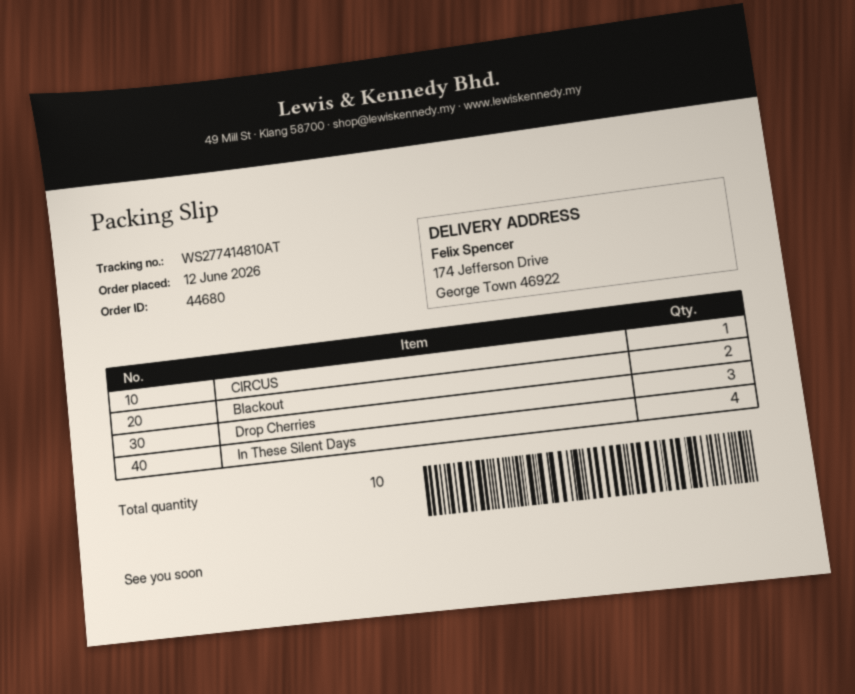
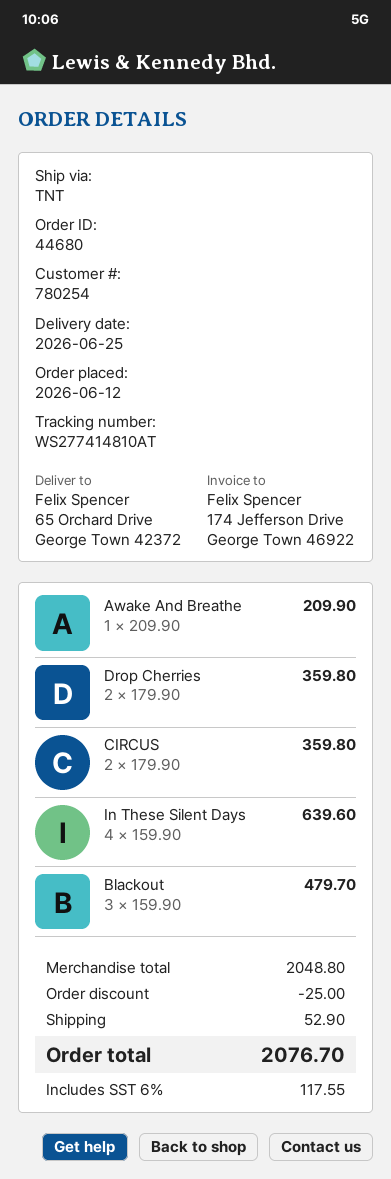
ship to: 174 Jefferson Drive, George Town 46922 -> 65 Orchard Drive, George Town 42372
CIRCUS: 1 -> 2
Blackout: 2 -> 3
Drop Cherries: 3 -> 2
Awake And Breathe: none -> 1

